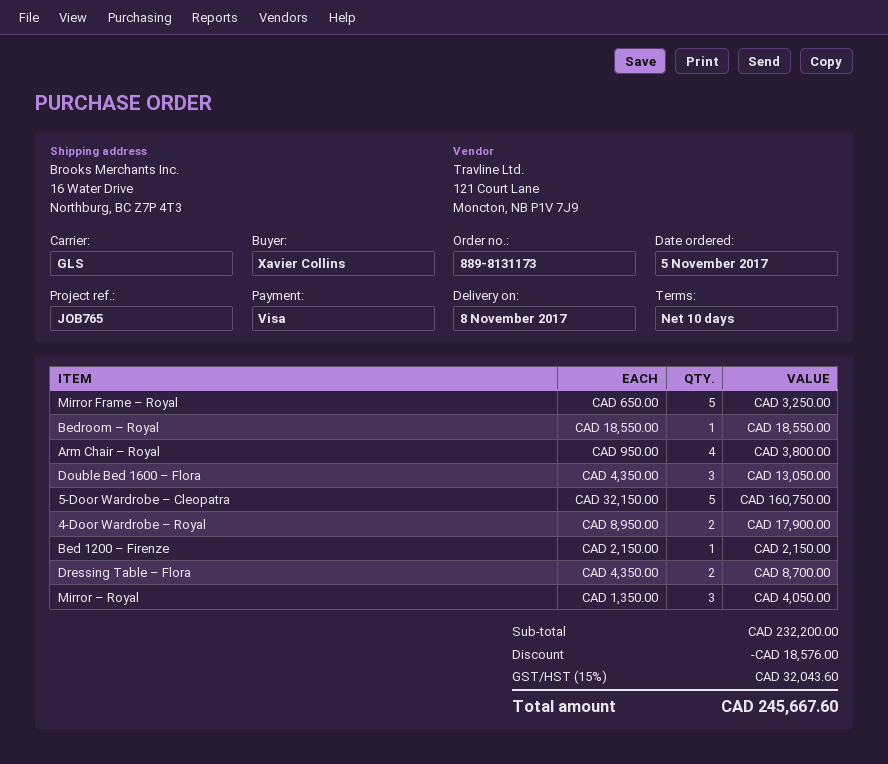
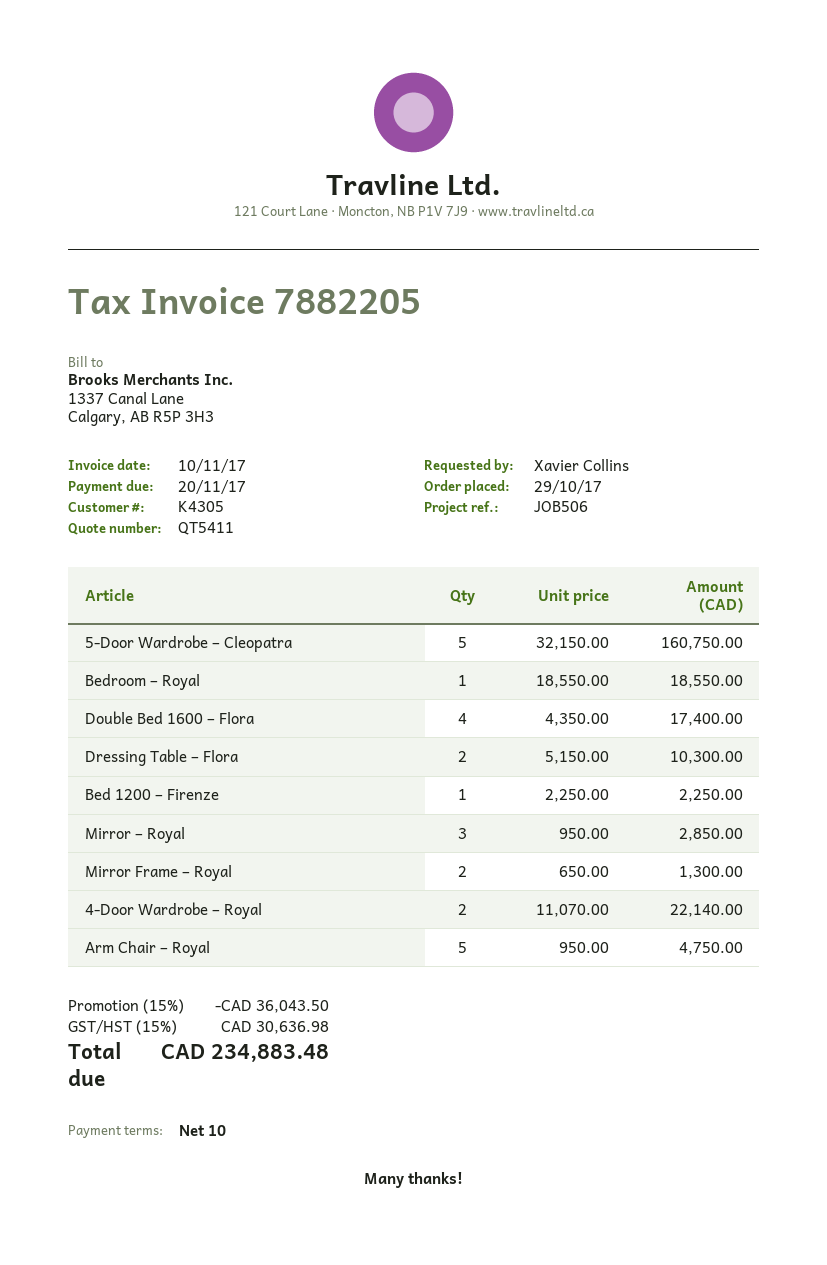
order date: 2017-11-05 -> 2017-10-29
reference: JOB765 -> JOB506
Mirror Frame – Royal: 5 x 650.00 = 3250.00 -> 2 x 650.00 = 1300.00
Arm Chair – Royal: 4 x 950.00 = 3800.00 -> 5 x 950.00 = 4750.00
Double Bed 1600 – Flora: 3 x 4350.00 = 13050.00 -> 4 x 4350.00 = 17400.00
4-Door Wardrobe – Royal: 2 x 8950.00 = 17900.00 -> 2 x 11070.00 = 22140.00
Bed 1200 – Firenze: 1 x 2150.00 = 2150.00 -> 1 x 2250.00 = 2250.00
Dressing Table – Flora: 2 x 4350.00 = 8700.00 -> 2 x 5150.00 = 10300.00
Mirror – Royal: 3 x 1350.00 = 4050.00 -> 3 x 950.00 = 2850.00
discount: 18576.00 -> 36043.50
tax: 15% = 32043.60 -> 15% = 30636.98
total: 245667.60 -> 234883.48

